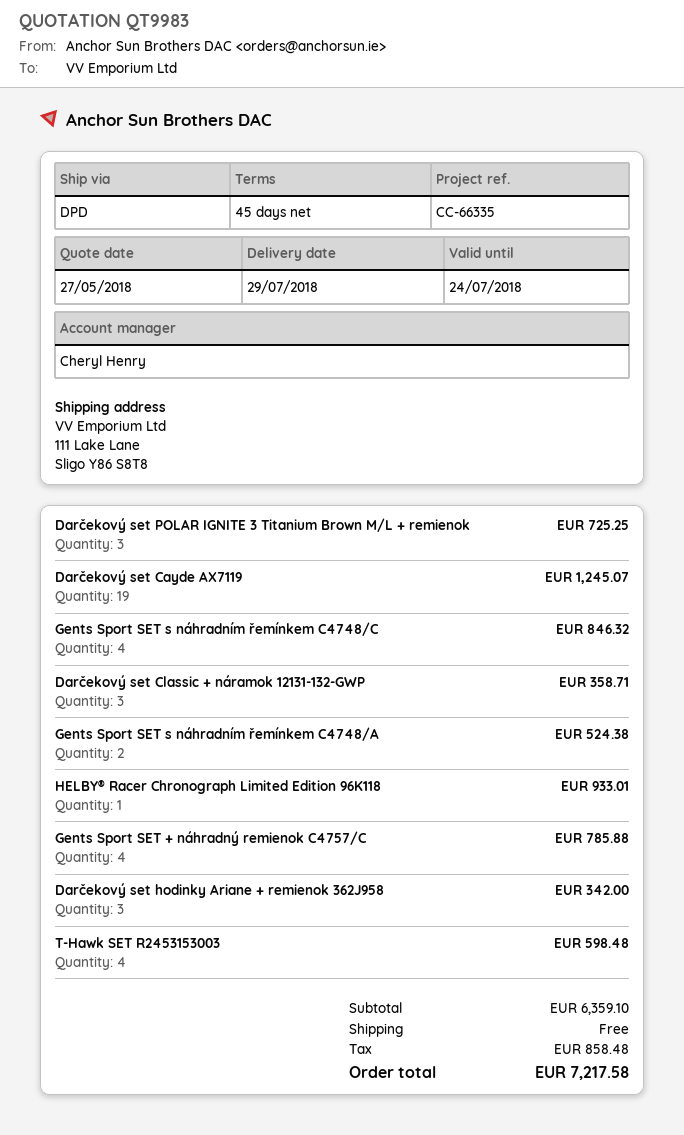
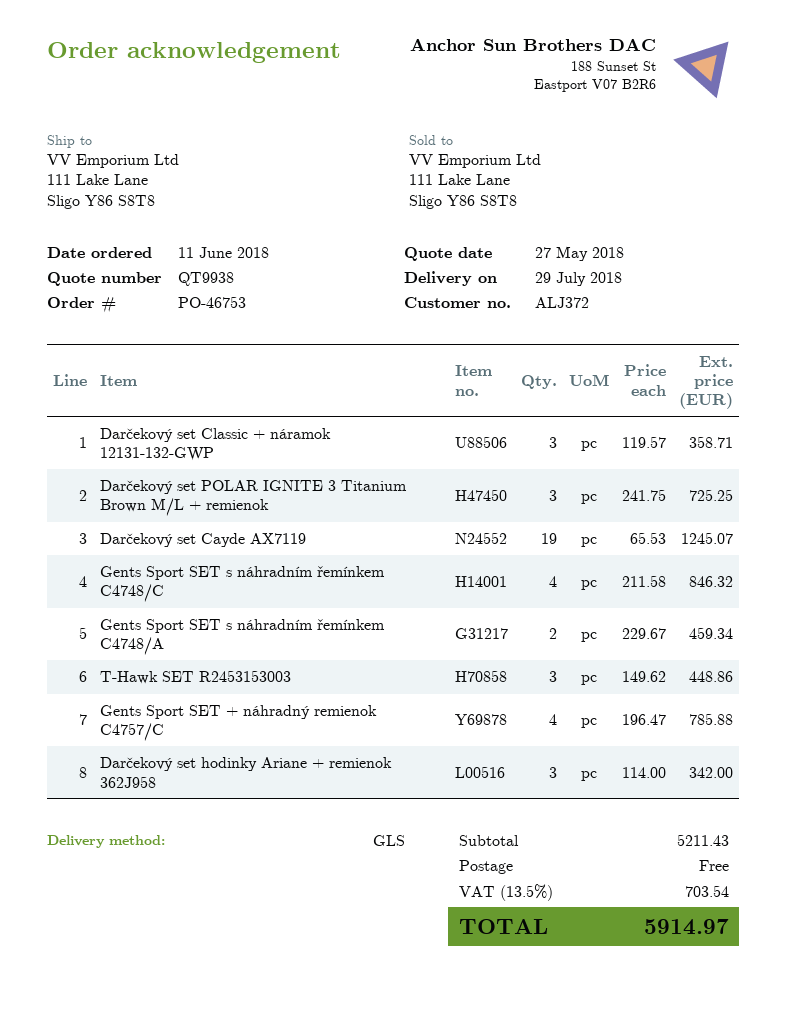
quote number: QT9983 -> QT9938
shipping method: DPD -> GLS
Gents Sport SET s náhradním řemínkem C4748/A: 2 for 524.38 -> 2 for 459.34
HELBY® Racer Chronograph Limited Edition 96K118: 1 for 933.01 -> none
T-Hawk SET R2453153003: 4 for 598.48 -> 3 for 448.86
subtotal: 6359.10 -> 5211.43
tax: 858.48 -> 703.54
total: 7217.58 -> 5914.97

